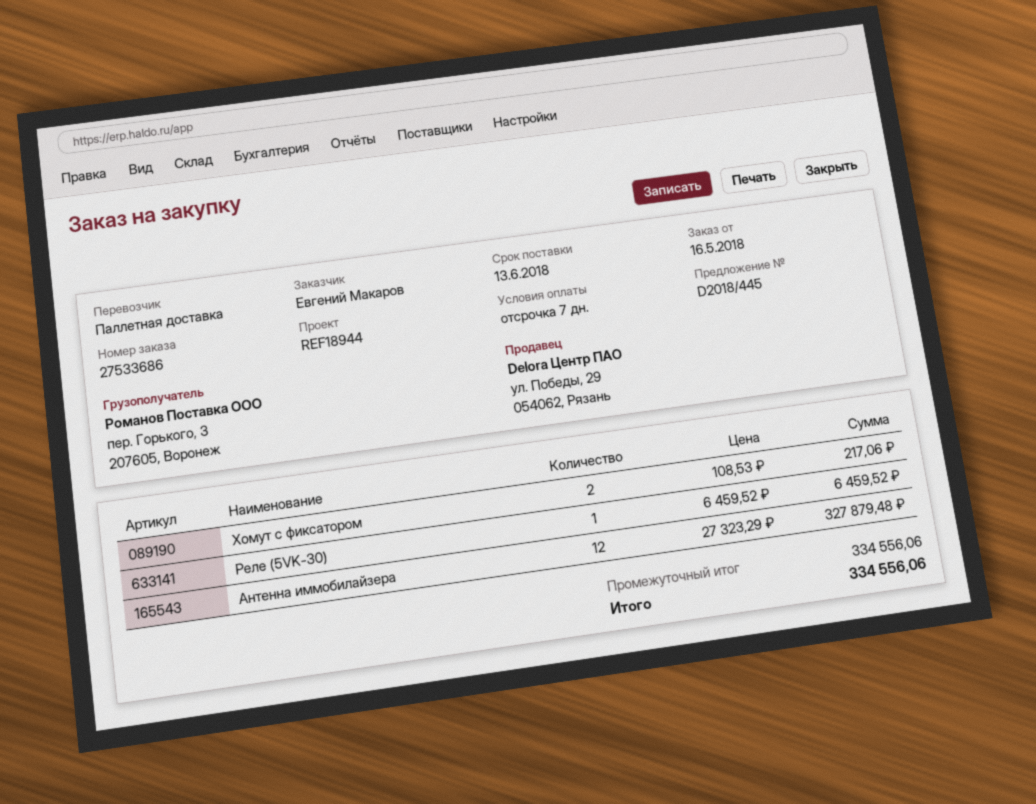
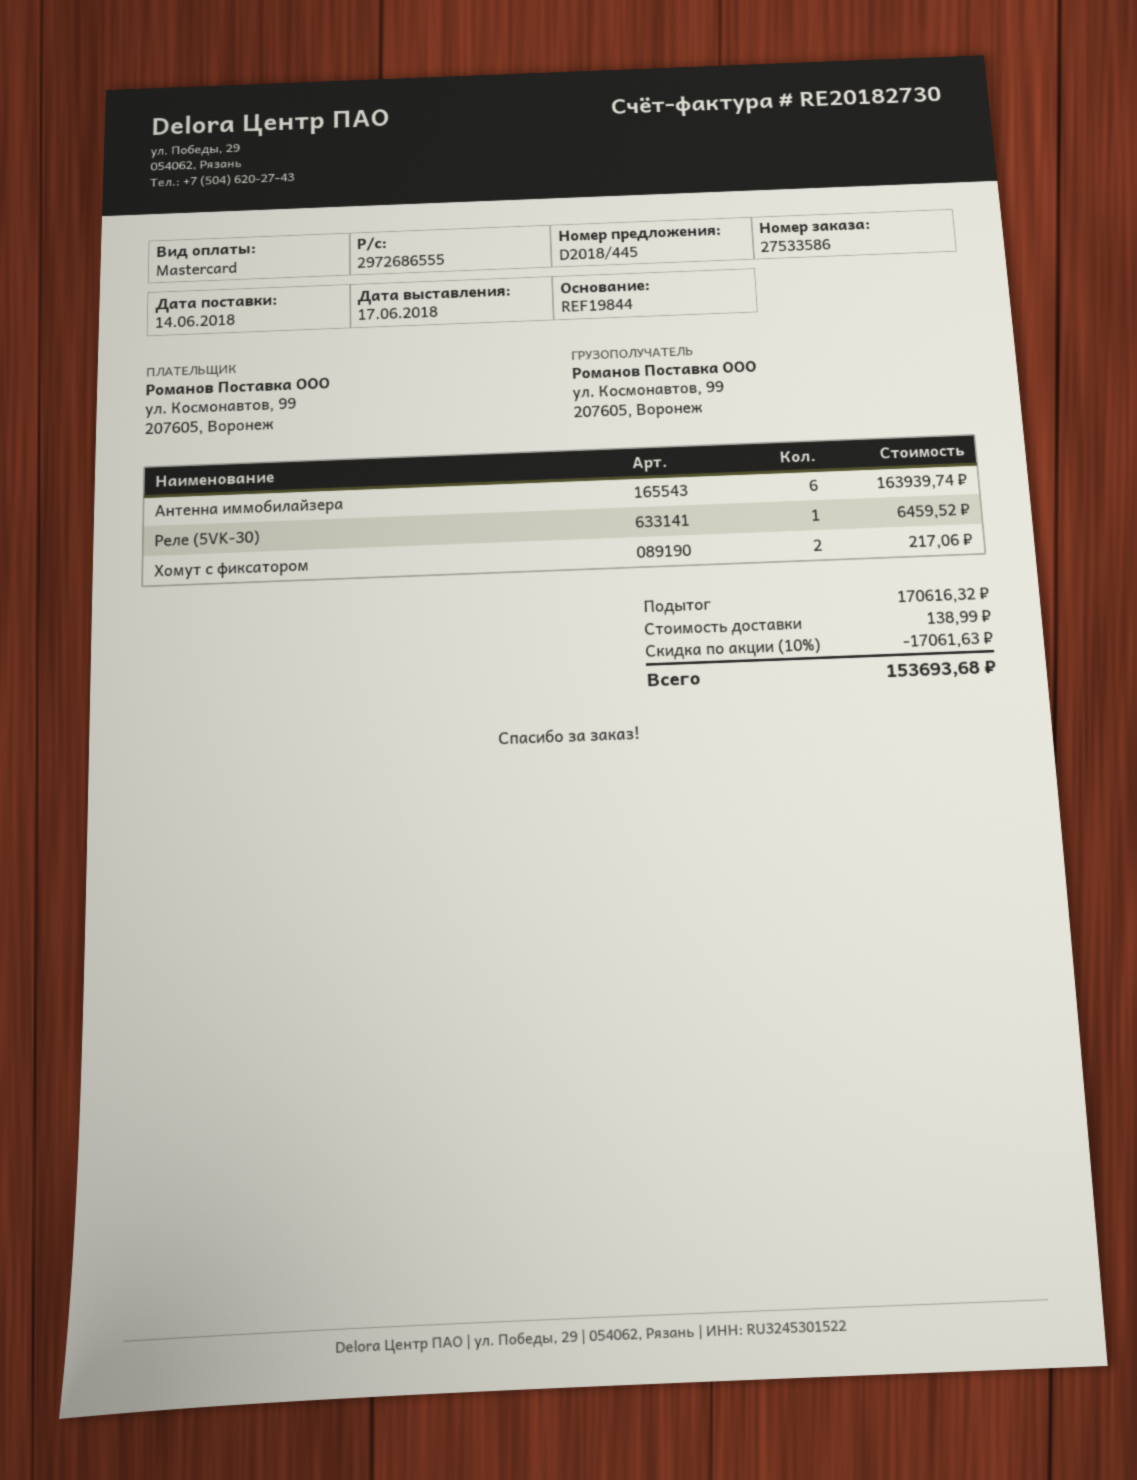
order number: 27533686 -> 27533586
delivery date: 2018-06-13 -> 2018-06-14
reference: REF18944 -> REF19844
ship to: пер. Горького, 3, 207605, Воронеж -> ул. Космонавтов, 99, 207605, Воронеж
Антенна иммобилайзера: 12 for 327879.48 -> 6 for 163939.74
subtotal: 334556.06 -> 170616.32
discount: none -> 10% = 17061.63
shipping: none -> 138.99
total: 334556.06 -> 153693.68

